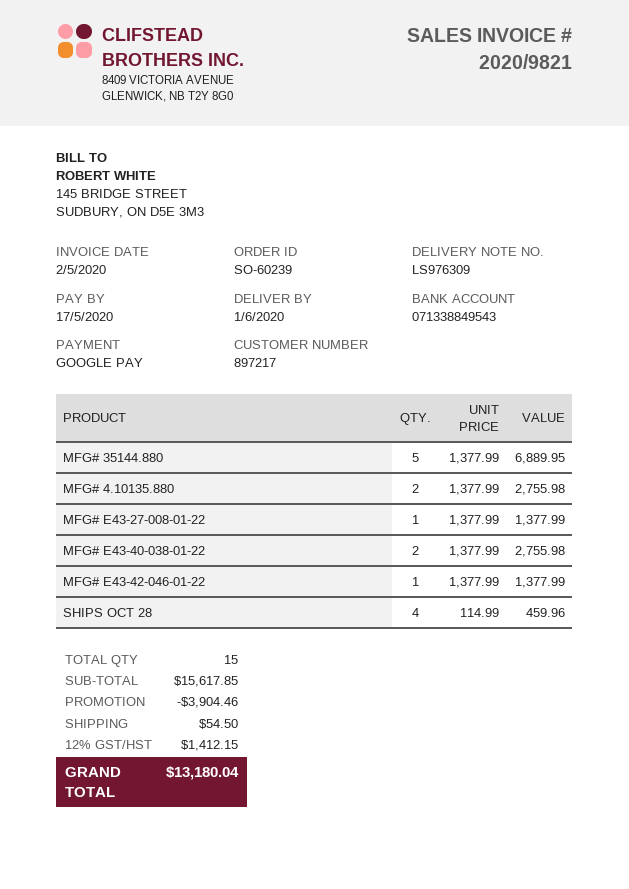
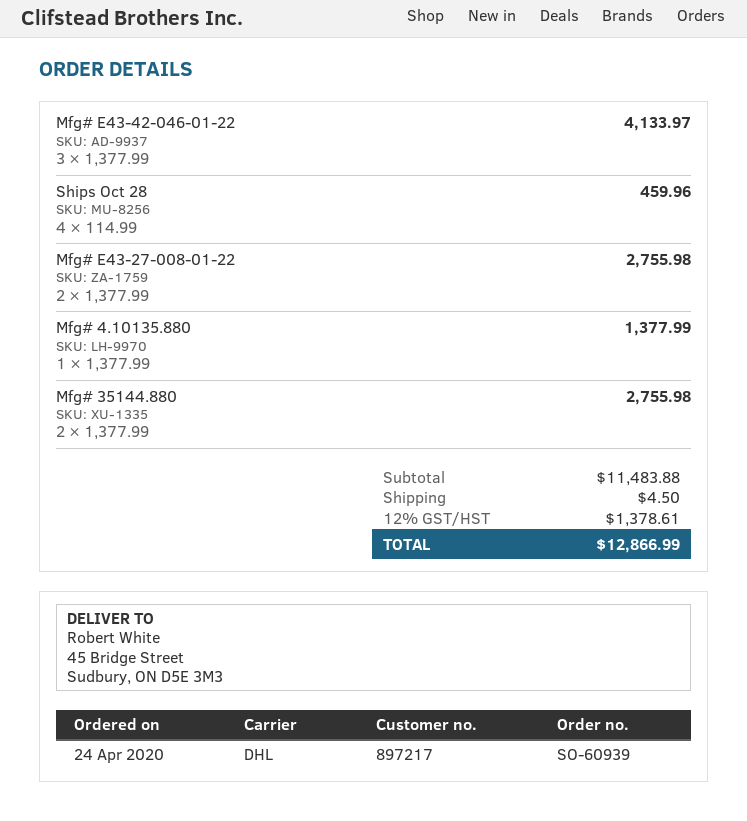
order number: SO-60239 -> SO-60939
MFG# 35144.880: 5 x 1377.99 = 6889.95 -> 2 x 1377.99 = 2755.98
MFG# 4.10135.880: 2 x 1377.99 = 2755.98 -> 1 x 1377.99 = 1377.99
MFG# E43-27-008-01-22: 1 x 1377.99 = 1377.99 -> 2 x 1377.99 = 2755.98
MFG# E43-40-038-01-22: 2 x 1377.99 = 2755.98 -> none
MFG# E43-42-046-01-22: 1 x 1377.99 = 1377.99 -> 3 x 1377.99 = 4133.97
subtotal: 15617.85 -> 11483.88
discount: 3904.46 -> none
shipping: 54.50 -> 4.50
tax: 12% = 1412.15 -> 12% = 1378.61
total: 13180.04 -> 12866.99

